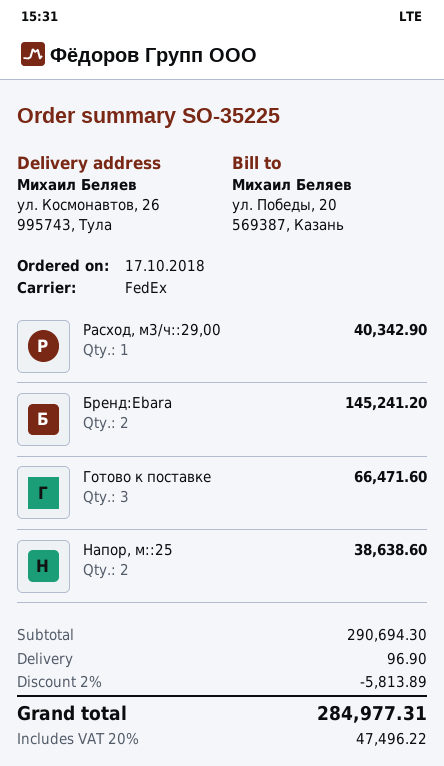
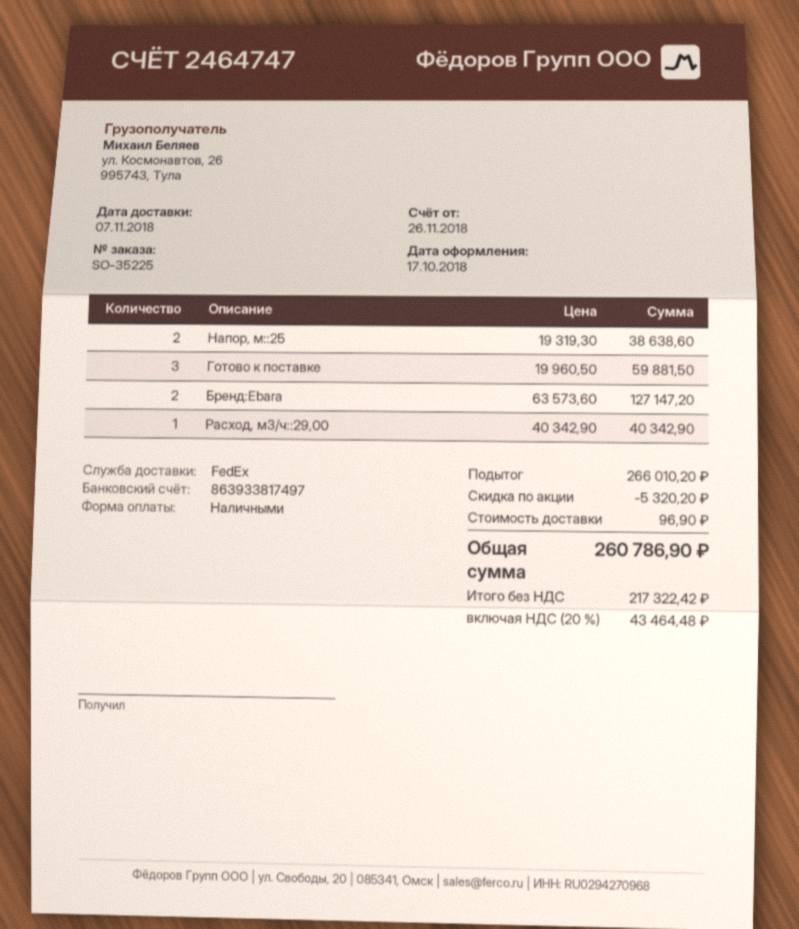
Бренд:Ebara: 2 for 145241.20 -> 2 for 127147.20
Готово к поставке: 3 for 66471.60 -> 3 for 59881.50
subtotal: 290694.30 -> 266010.20
discount: 5813.89 -> 5320.20
tax: 20% = 47496.22 -> 20% = 43464.48
total: 284977.31 -> 260786.90

